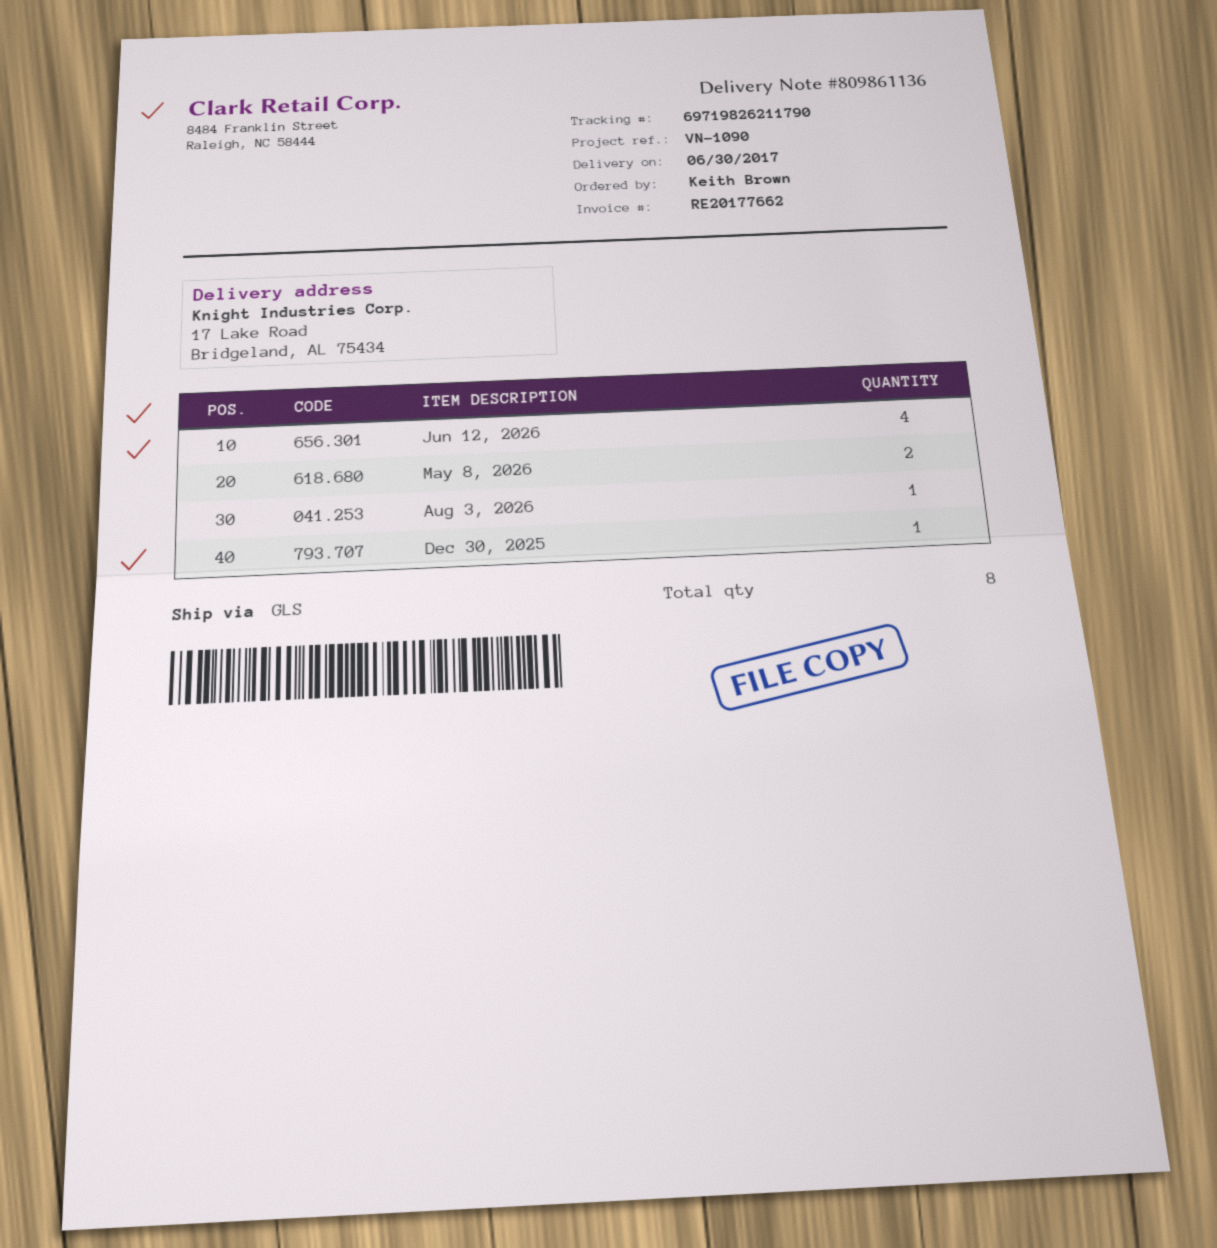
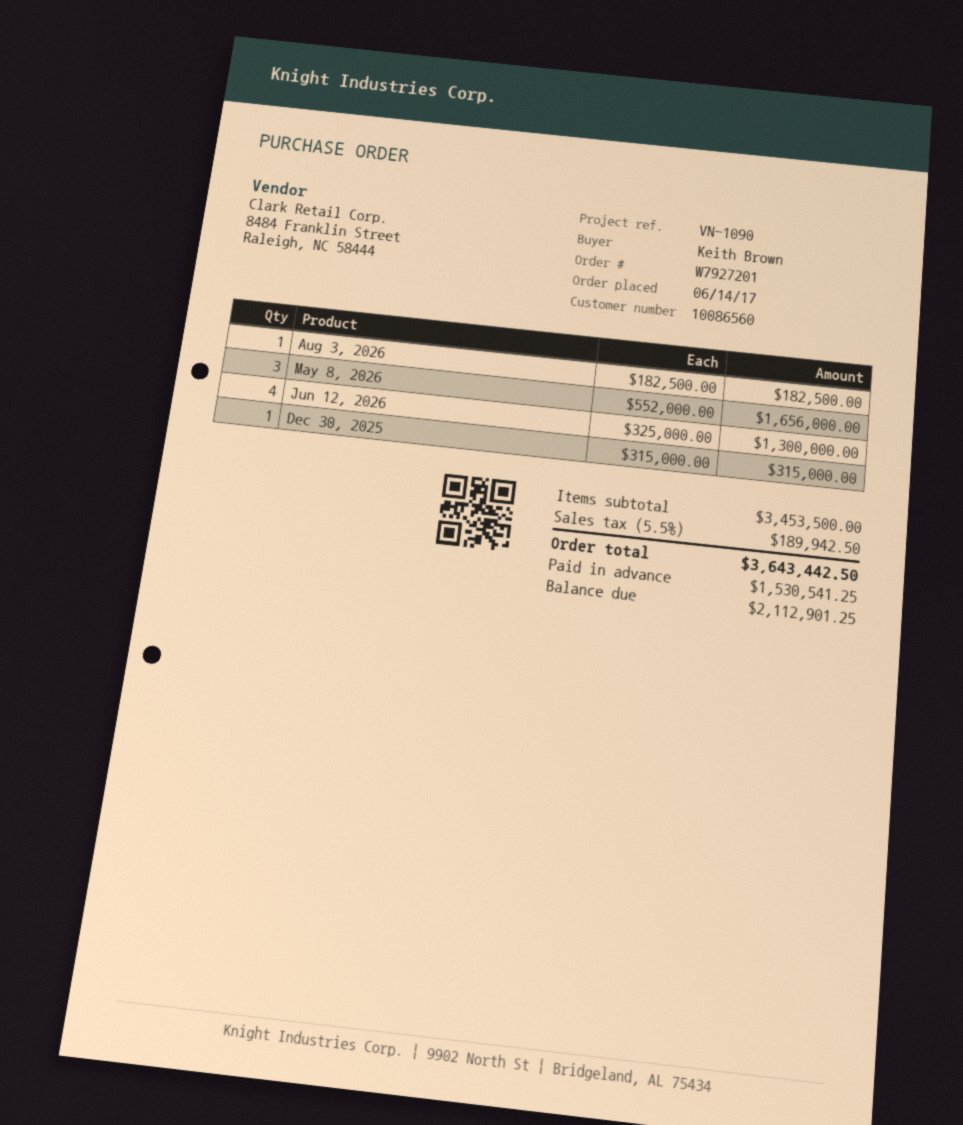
May 8, 2026: 2 -> 3

